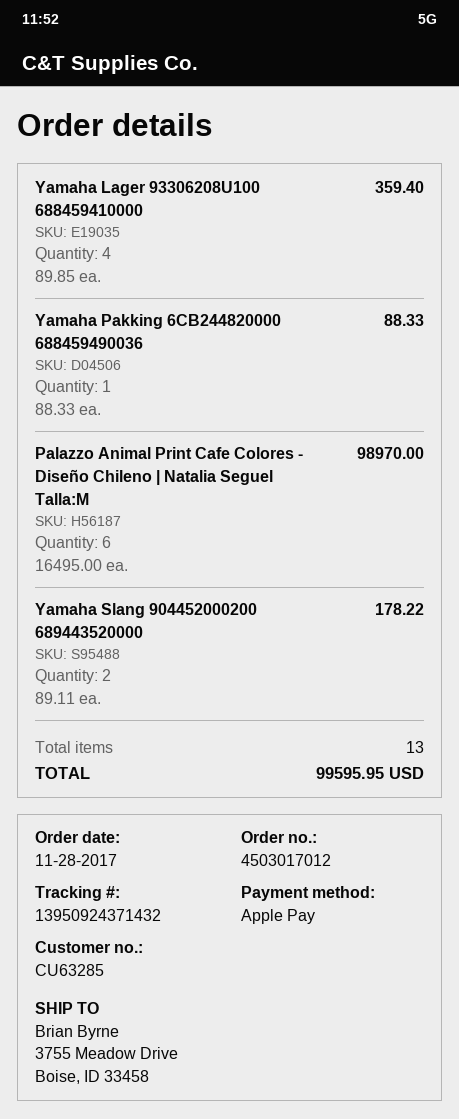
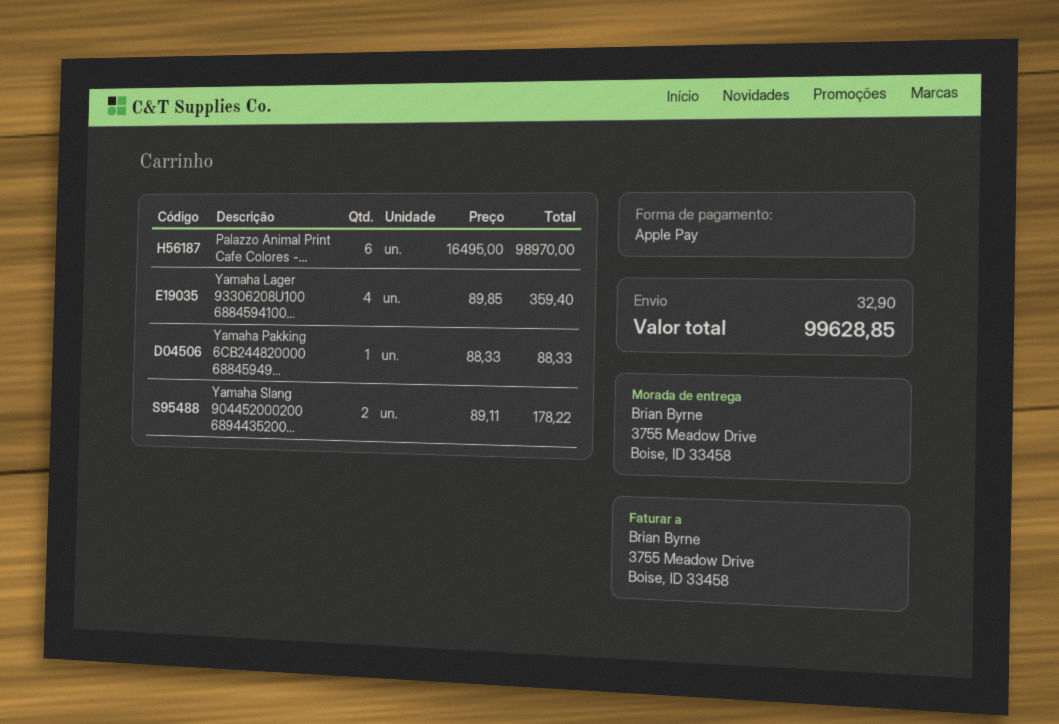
shipping: none -> 32.90
total: 99595.95 -> 99628.85

